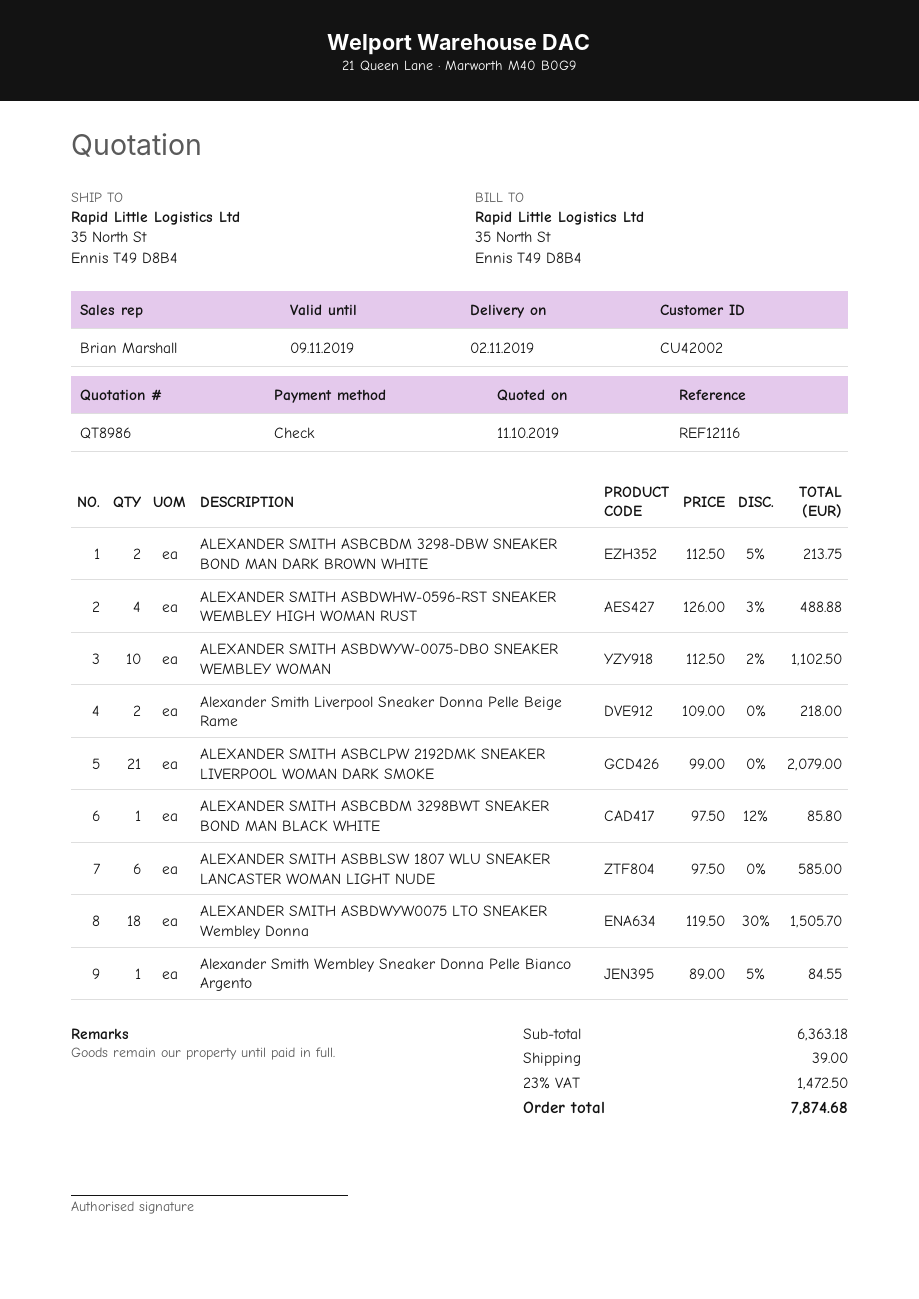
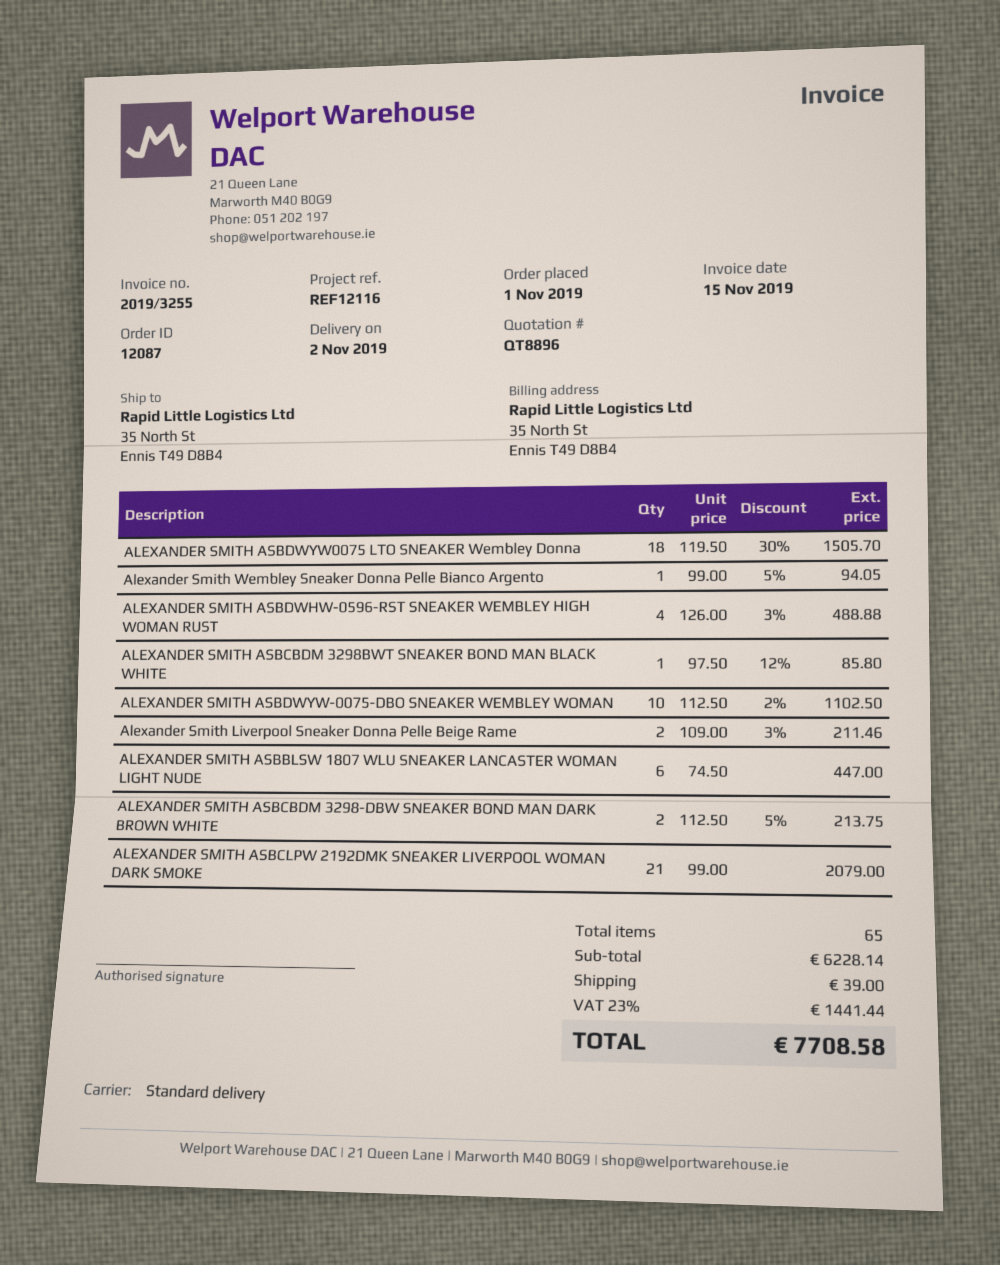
quote number: QT8986 -> QT8896
Alexander Smith Liverpool Sneaker Donna Pelle Beige Rame: 2 x 109.00 = 218.00 -> 2 x 109.00 - 3% = 211.46
ALEXANDER SMITH ASBBLSW 1807 WLU SNEAKER LANCASTER WOMAN LIGHT NUDE: 6 x 97.50 = 585.00 -> 6 x 74.50 = 447.00
Alexander Smith Wembley Sneaker Donna Pelle Bianco Argento: 1 x 89.00 - 5% = 84.55 -> 1 x 99.00 - 5% = 94.05
subtotal: 6363.18 -> 6228.14
tax: 23% = 1472.50 -> 23% = 1441.44
total: 7874.68 -> 7708.58

